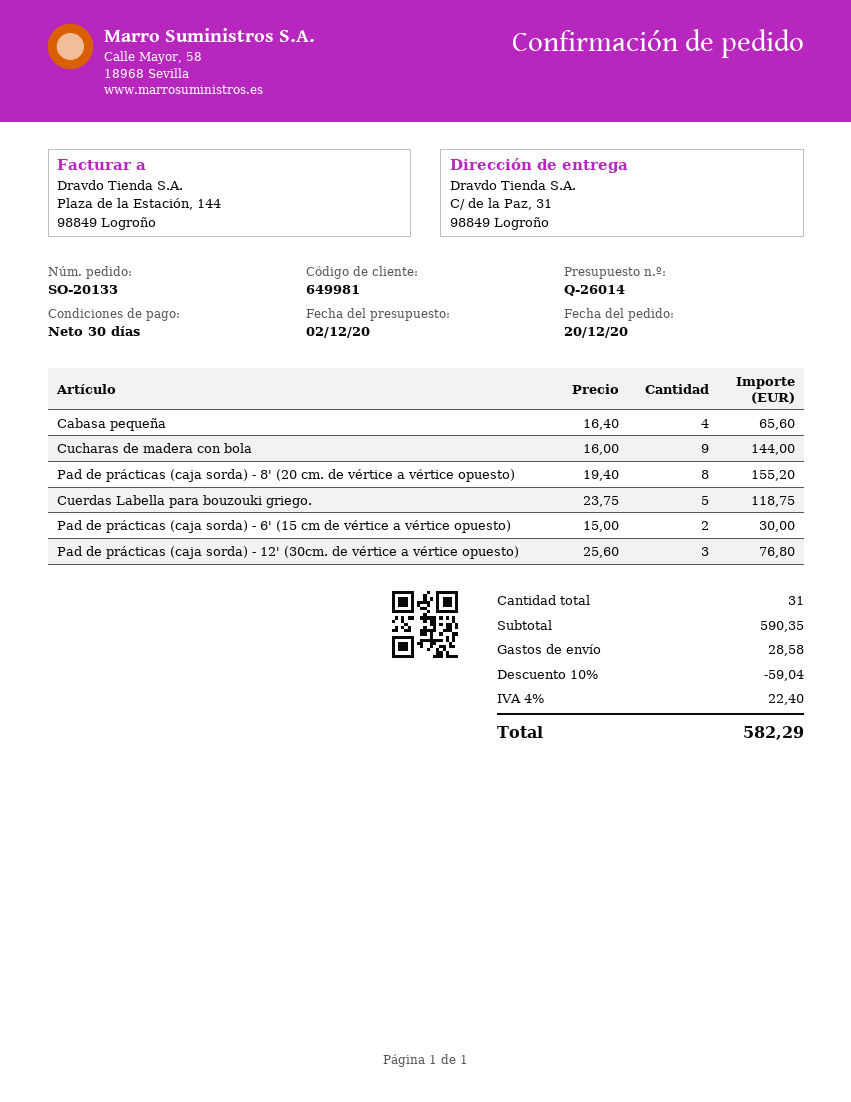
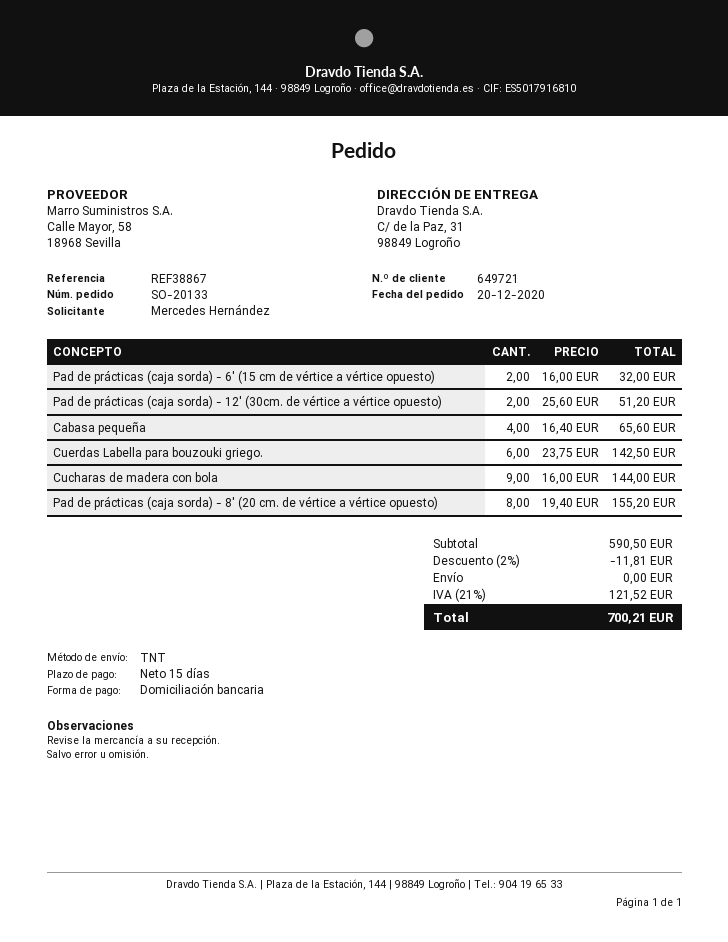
payment terms: 30 days -> 15 days
customer number: 649981 -> 649721
Cuerdas Labella para bouzouki griego.: 5 x 23.75 = 118.75 -> 6 x 23.75 = 142.50
Pad de prácticas (caja sorda) - 6' (15 cm de vértice a vértice opuesto): 2 x 15.00 = 30.00 -> 2 x 16.00 = 32.00
Pad de prácticas (caja sorda) - 12' (30cm. de vértice a vértice opuesto): 3 x 25.60 = 76.80 -> 2 x 25.60 = 51.20
subtotal: 590.35 -> 590.50
discount: 10% = 59.04 -> 2% = 11.81
shipping: 28.58 -> 0.00
tax: 4% = 22.40 -> 21% = 121.52
total: 582.29 -> 700.21

